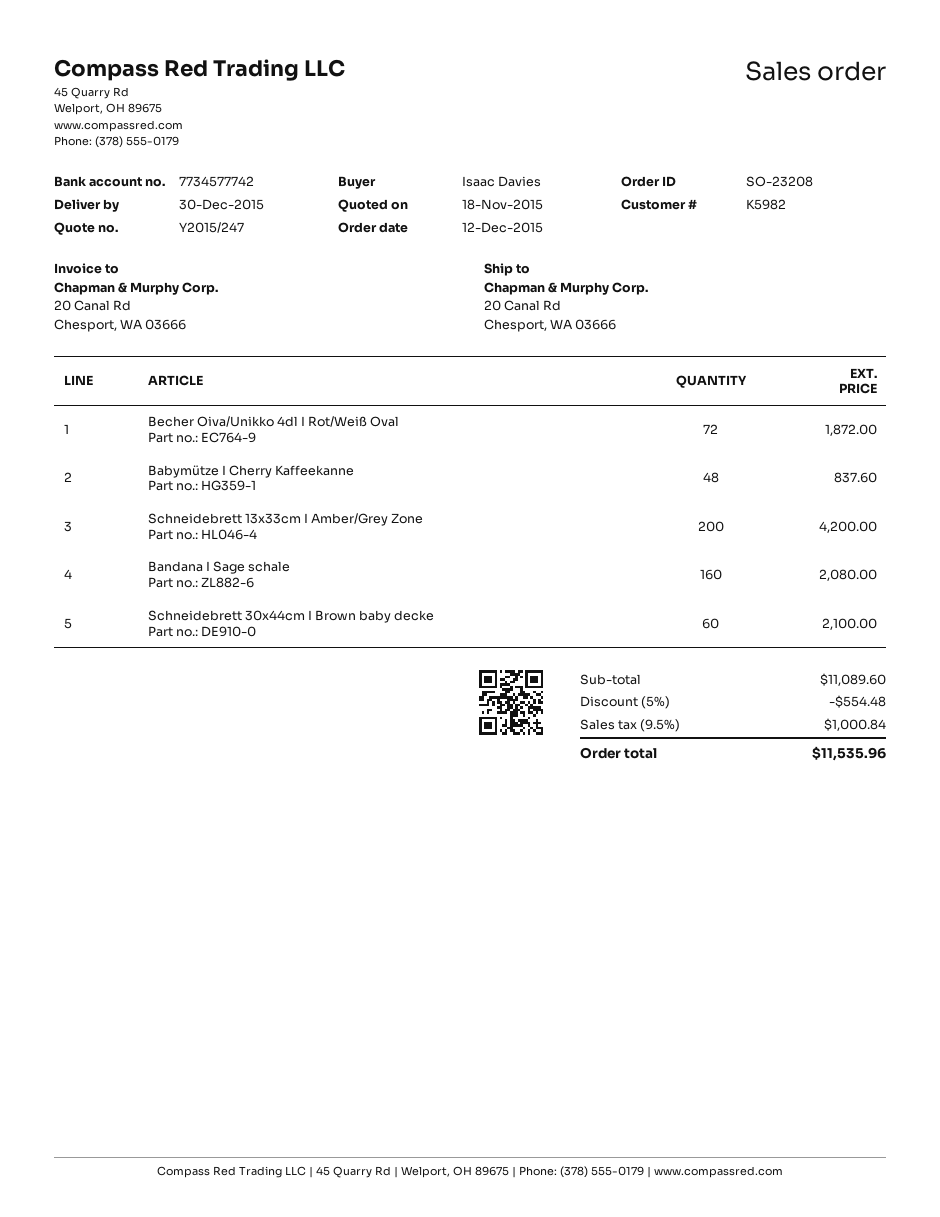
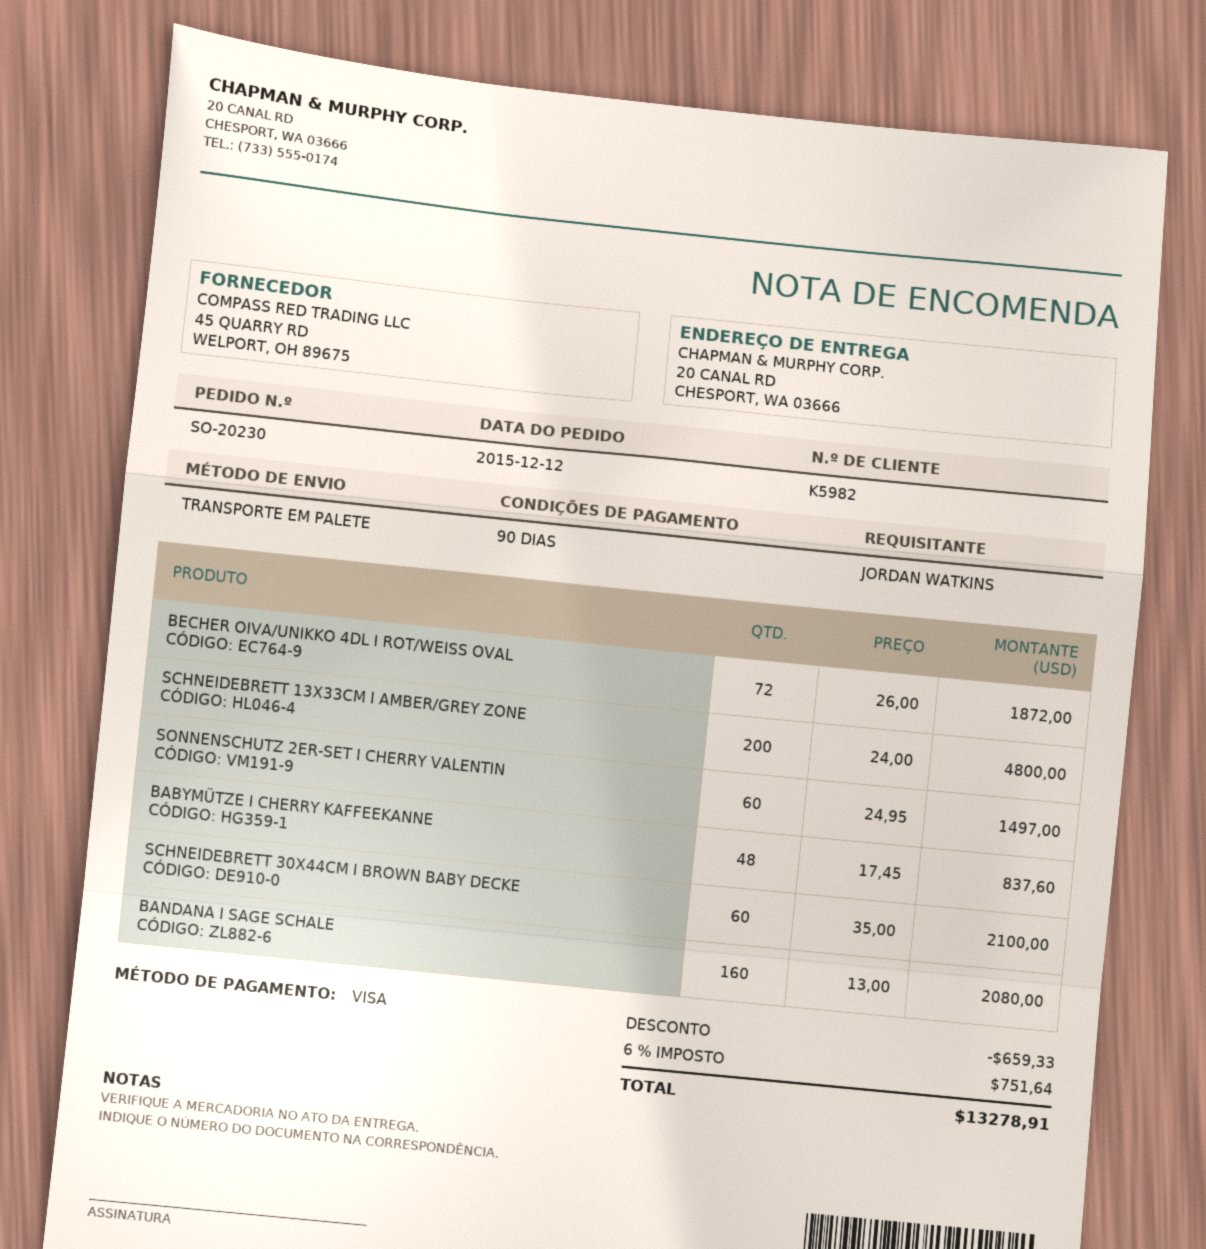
order number: SO-23208 -> SO-20230
ordered by: Isaac Davies -> JORDAN WATKINS
Schneidebrett 13x33cm I Amber/Grey Zone: 200 for 4200.00 -> 200 for 4800.00
SONNENSCHUTZ 2ER-SET I CHERRY VALENTIN: none -> 60 for 1497.00
discount: 554.48 -> 659.33
tax: 9.5% = 1000.84 -> 6% = 751.64
total: 11535.96 -> 13278.91

